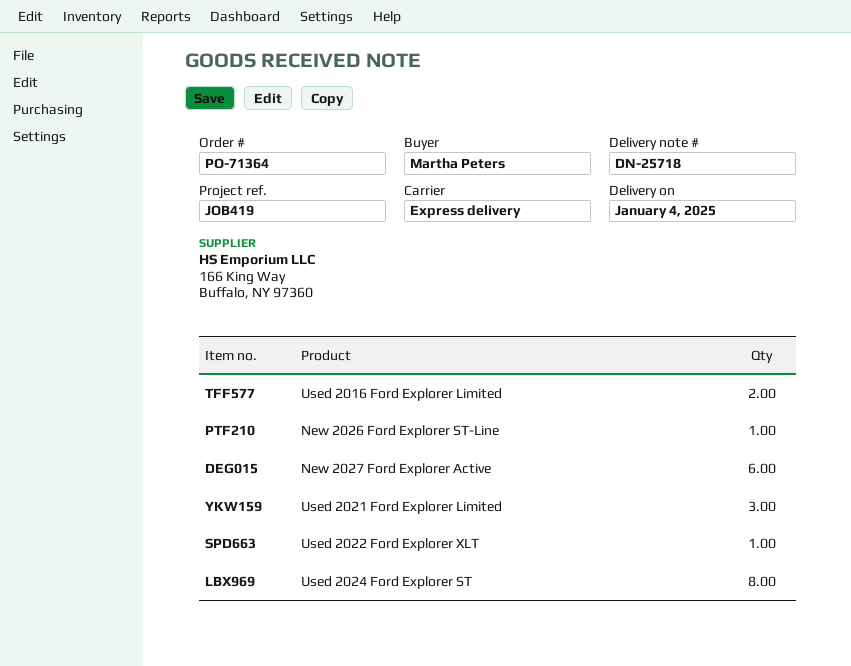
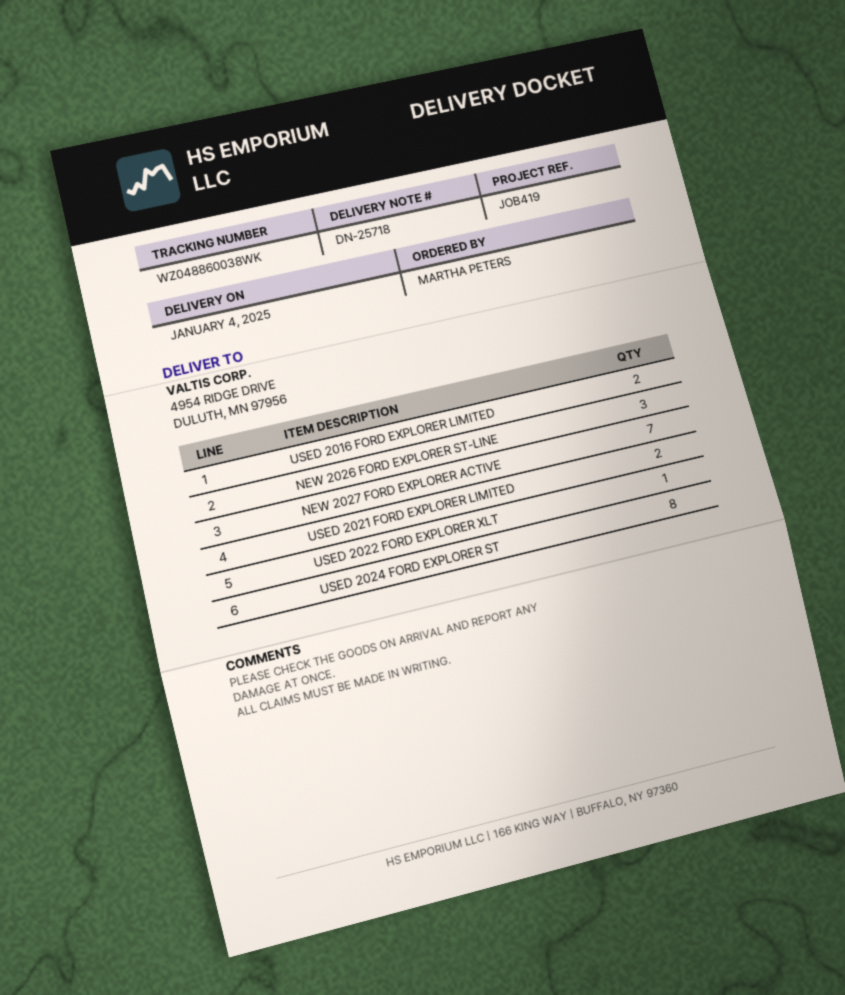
New 2026 Ford Explorer ST-Line: 1 -> 3
New 2027 Ford Explorer Active: 6 -> 7
Used 2021 Ford Explorer Limited: 3 -> 2

